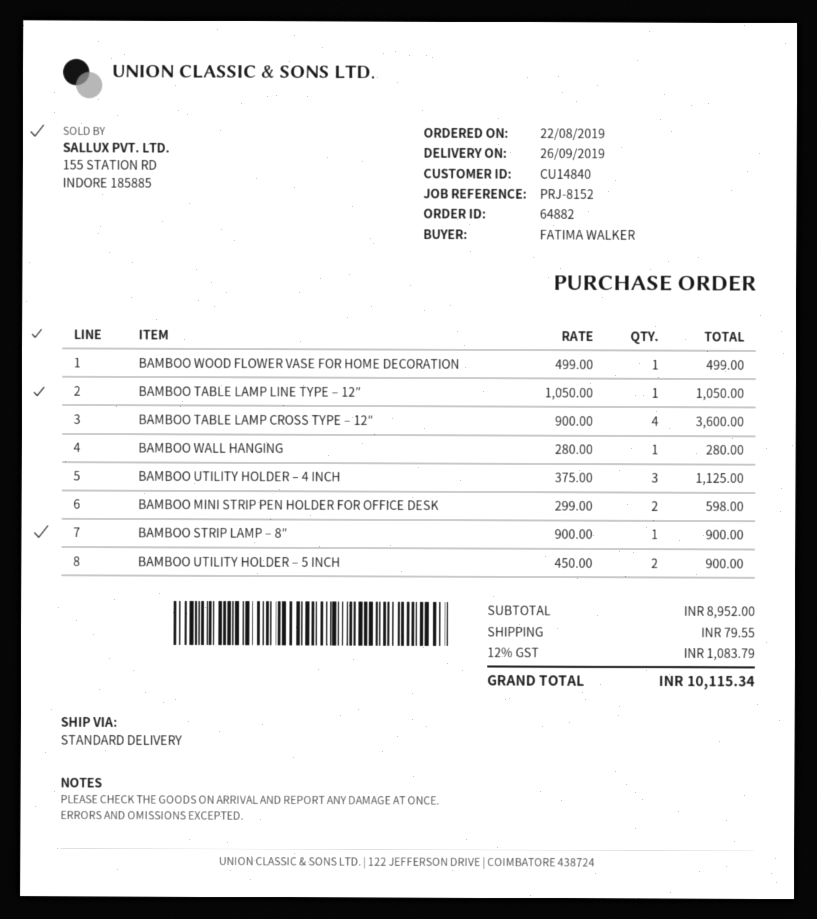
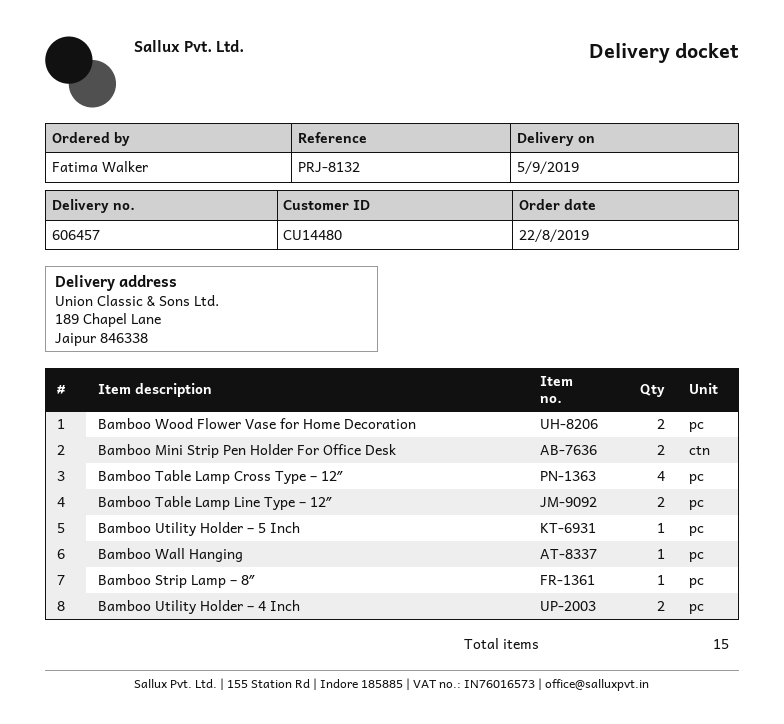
delivery date: 2019-09-26 -> 2019-09-05
customer number: CU14840 -> CU14480
reference: PRJ-8152 -> PRJ-8132
BAMBOO WOOD FLOWER VASE FOR HOME DECORATION: 1 -> 2
BAMBOO TABLE LAMP LINE TYPE – 12″: 1 -> 2
BAMBOO UTILITY HOLDER – 4 INCH: 3 -> 2
BAMBOO UTILITY HOLDER – 5 INCH: 2 -> 1

